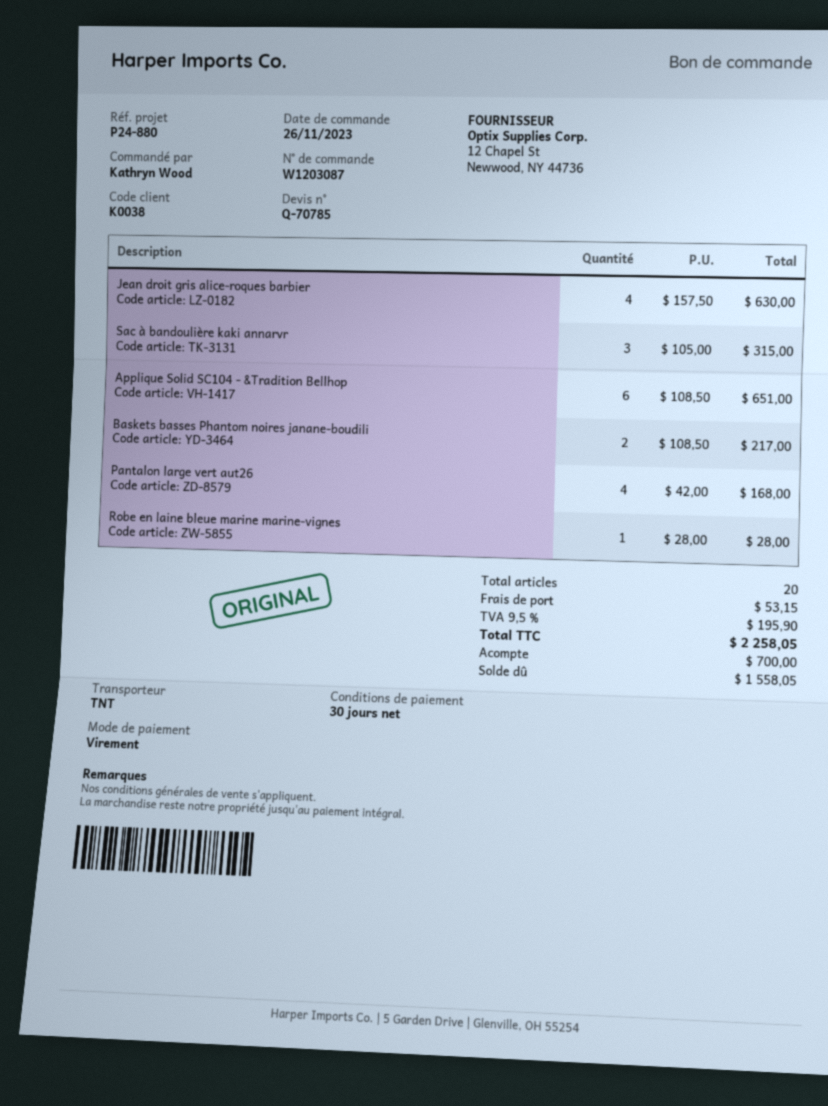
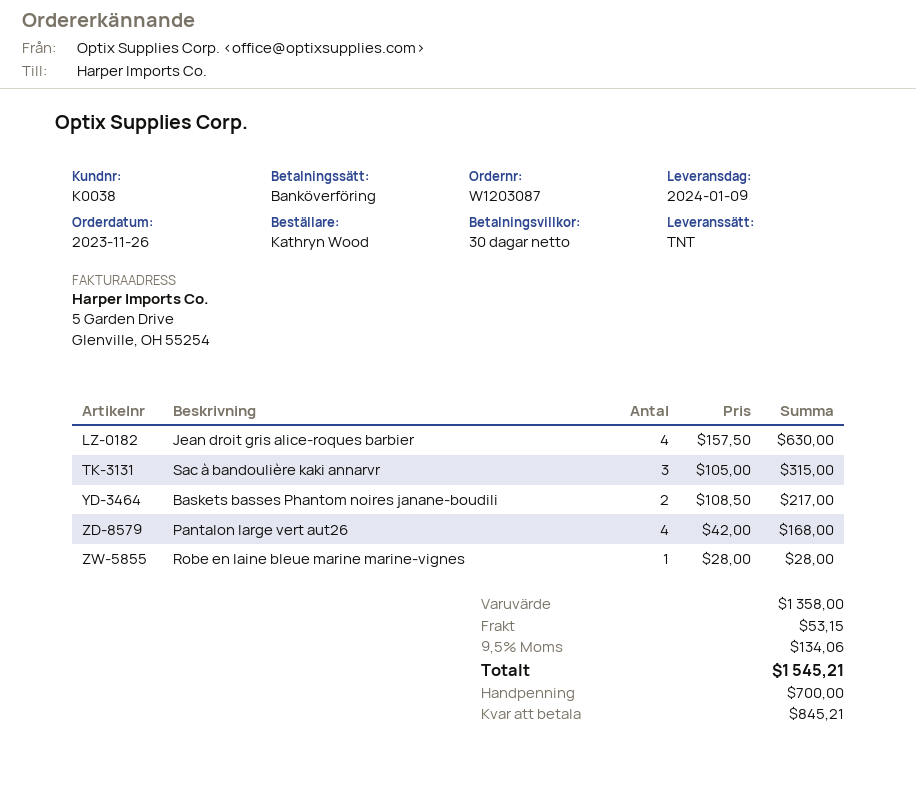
Applique Solid SC104 - &Tradition Bellhop: 6 x 108.50 = 651.00 -> none
tax: 9.5% = 195.90 -> 9.5% = 134.06
total: 2258.05 -> 1545.21
balance: 1558.05 -> 845.21

